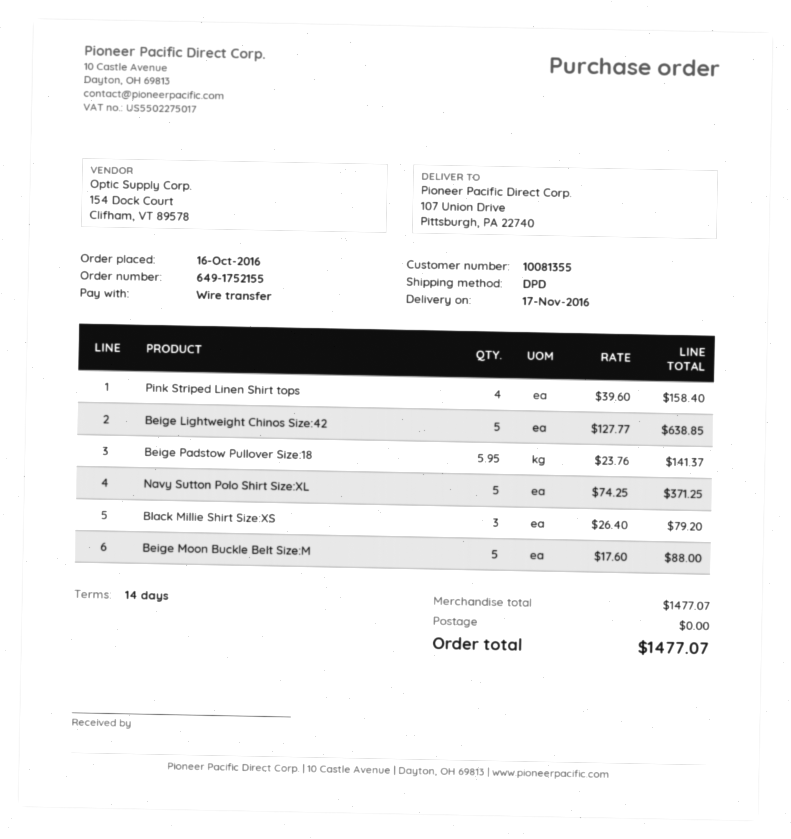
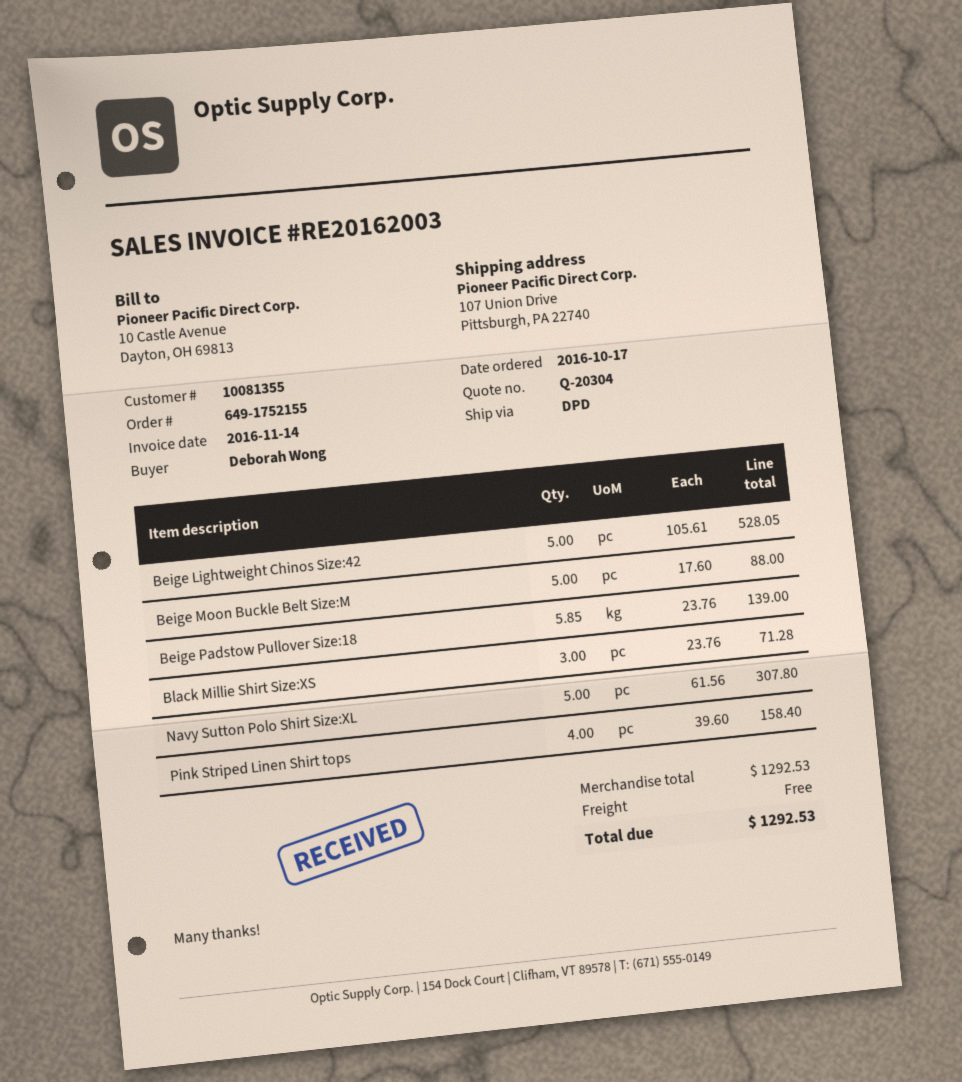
order date: 2016-10-16 -> 2016-10-17
Beige Lightweight Chinos Size:42: 5 x 127.77 = 638.85 -> 5 x 105.61 = 528.05
Beige Padstow Pullover Size:18: 5.95 x 23.76 = 141.37 -> 5.85 x 23.76 = 139.00
Navy Sutton Polo Shirt Size:XL: 5 x 74.25 = 371.25 -> 5 x 61.56 = 307.80
Black Millie Shirt Size:XS: 3 x 26.40 = 79.20 -> 3 x 23.76 = 71.28
subtotal: 1477.07 -> 1292.53
total: 1477.07 -> 1292.53

